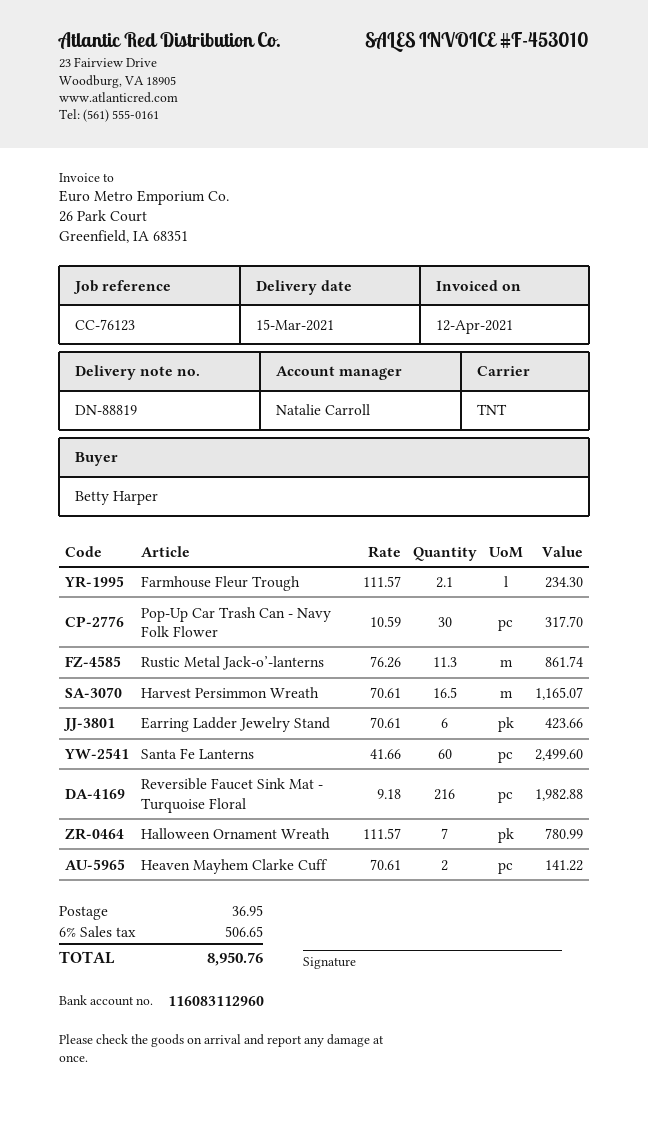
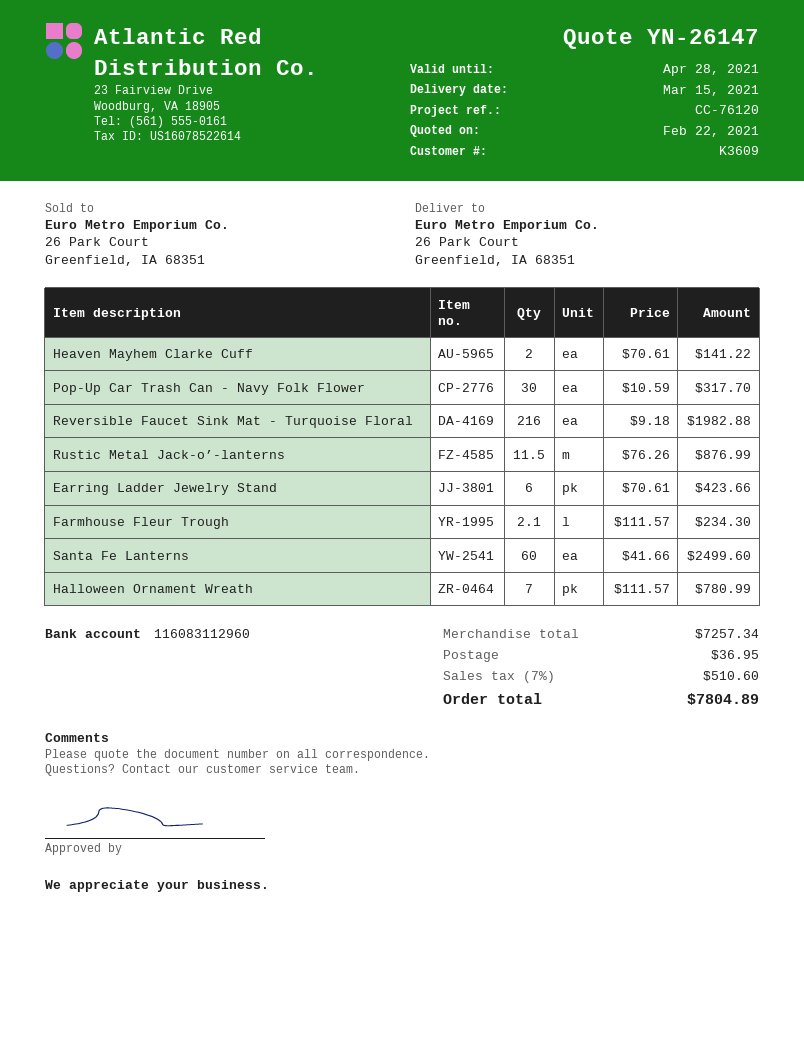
reference: CC-76123 -> CC-76120
Rustic Metal Jack-o’-lanterns: 11.3 x 76.26 = 861.74 -> 11.5 x 76.26 = 876.99
Harvest Persimmon Wreath: 16.5 x 70.61 = 1165.07 -> none
tax: 6% = 506.65 -> 7% = 510.60
total: 8950.76 -> 7804.89

